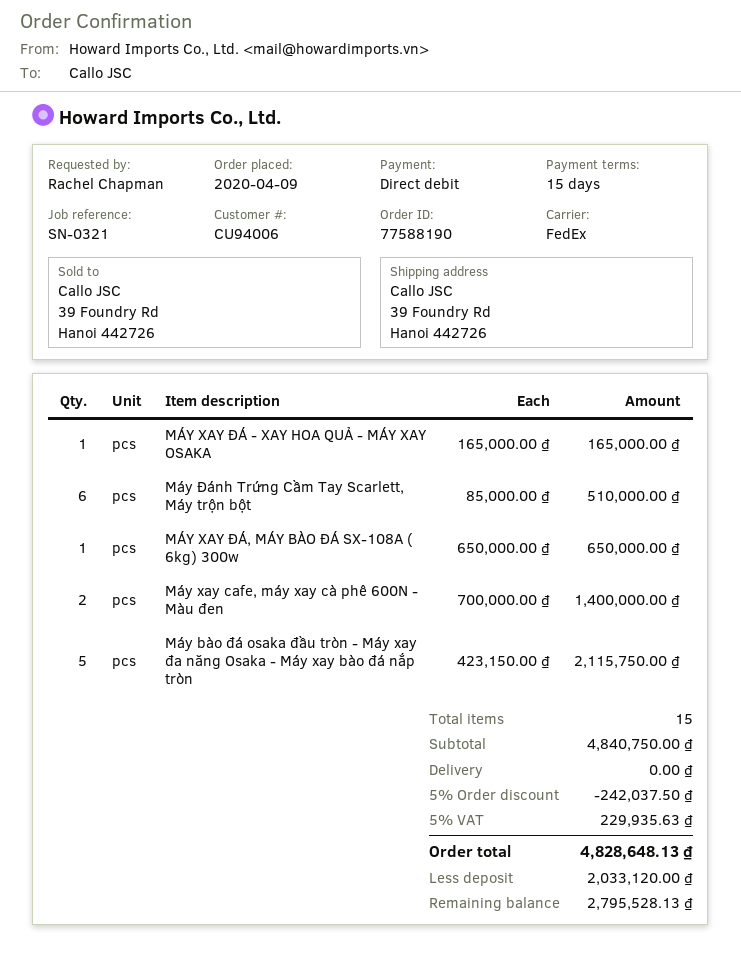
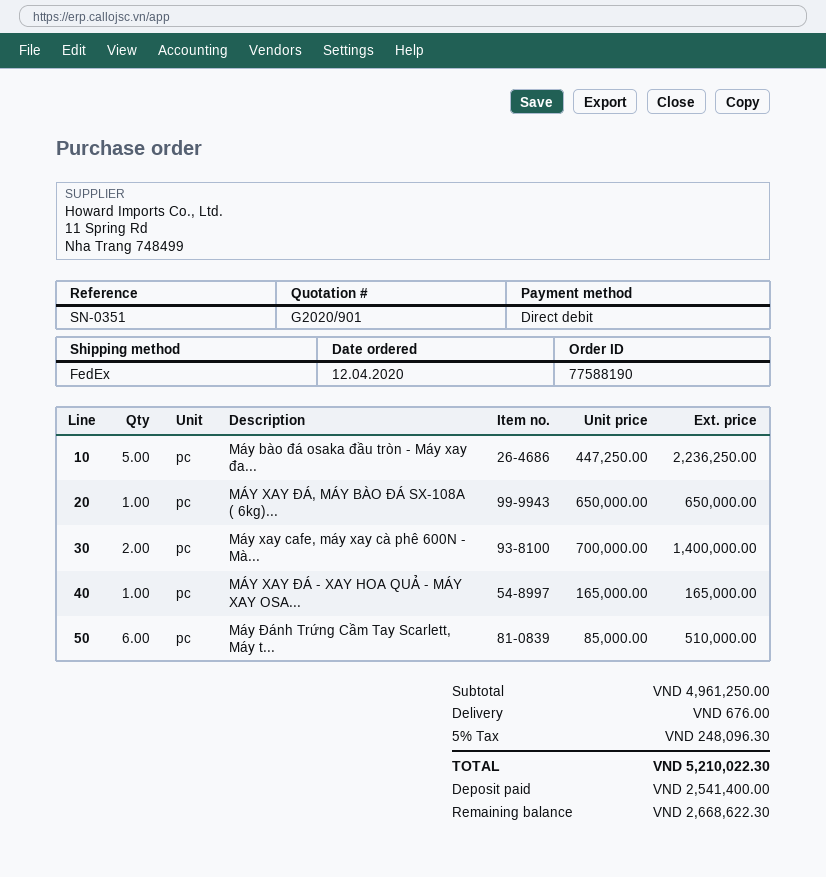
order date: 2020-04-09 -> 2020-04-12
reference: SN-0321 -> SN-0351
Máy bào đá osaka đầu tròn - Máy xay đa năng Osaka - Máy xay bào đá nắp tròn: 5 x 423150.00 = 2115750.00 -> 5 x 447250.00 = 2236250.00
subtotal: 4840750.00 -> 4961250.00
discount: 5% = 242037.50 -> none
shipping: 0.00 -> 676.00
tax: 5% = 229935.63 -> 5% = 248096.30
total: 4828648.13 -> 5210022.30
deposit: 2033120.00 -> 2541400.00
balance: 2795528.13 -> 2668622.30

